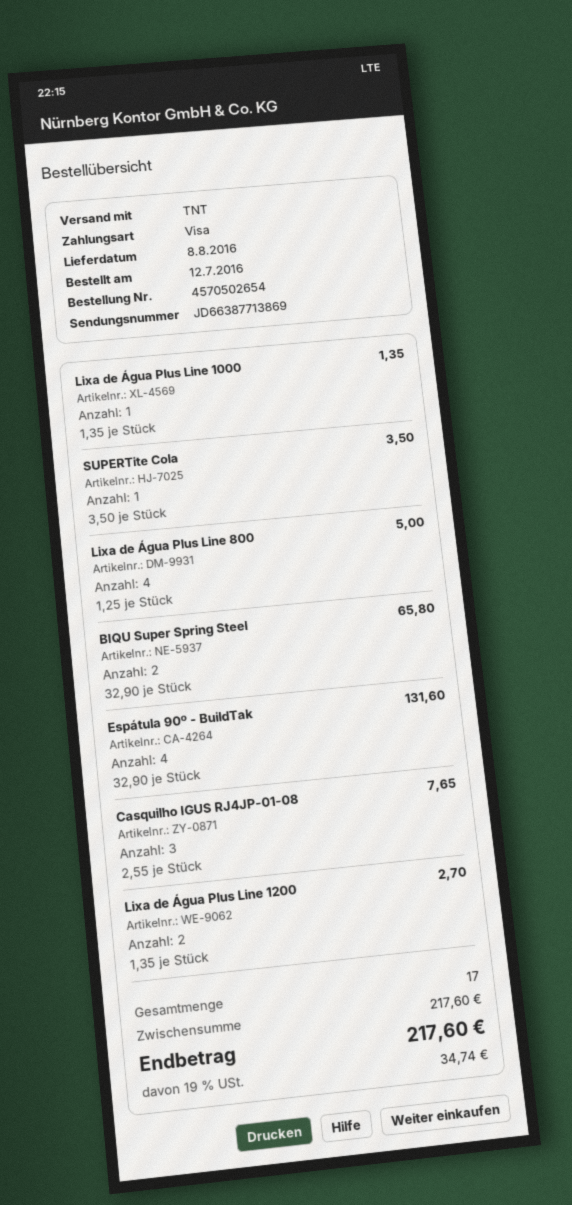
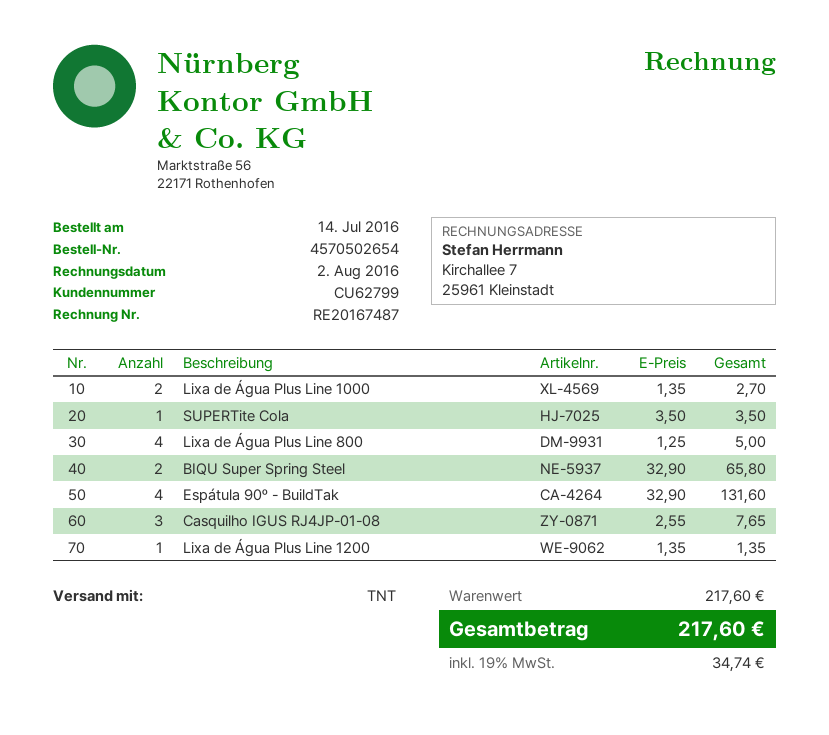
order date: 2016-07-12 -> 2016-07-14
Lixa de Água Plus Line 1000: 1 x 1.35 = 1.35 -> 2 x 1.35 = 2.70
Lixa de Água Plus Line 1200: 2 x 1.35 = 2.70 -> 1 x 1.35 = 1.35

